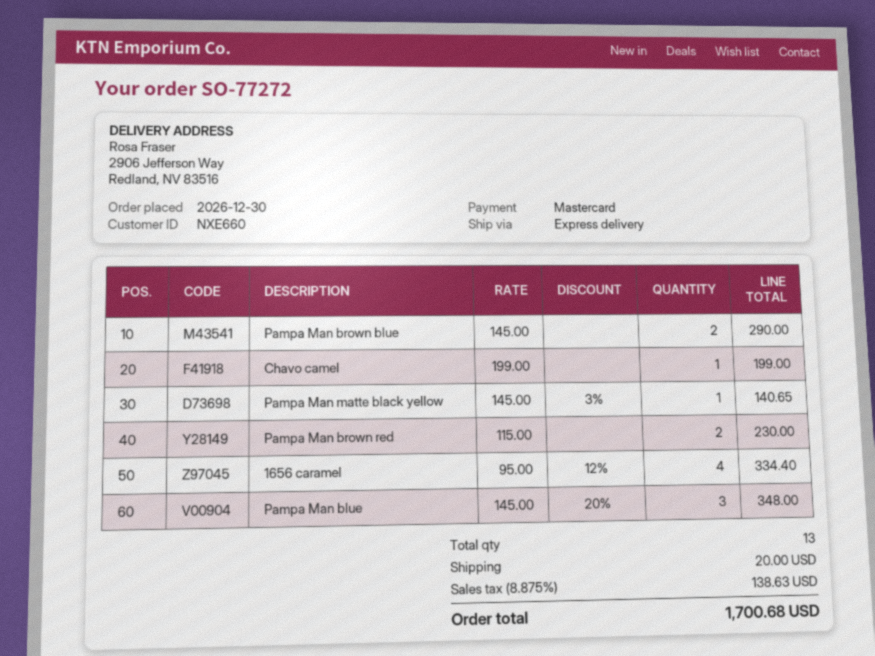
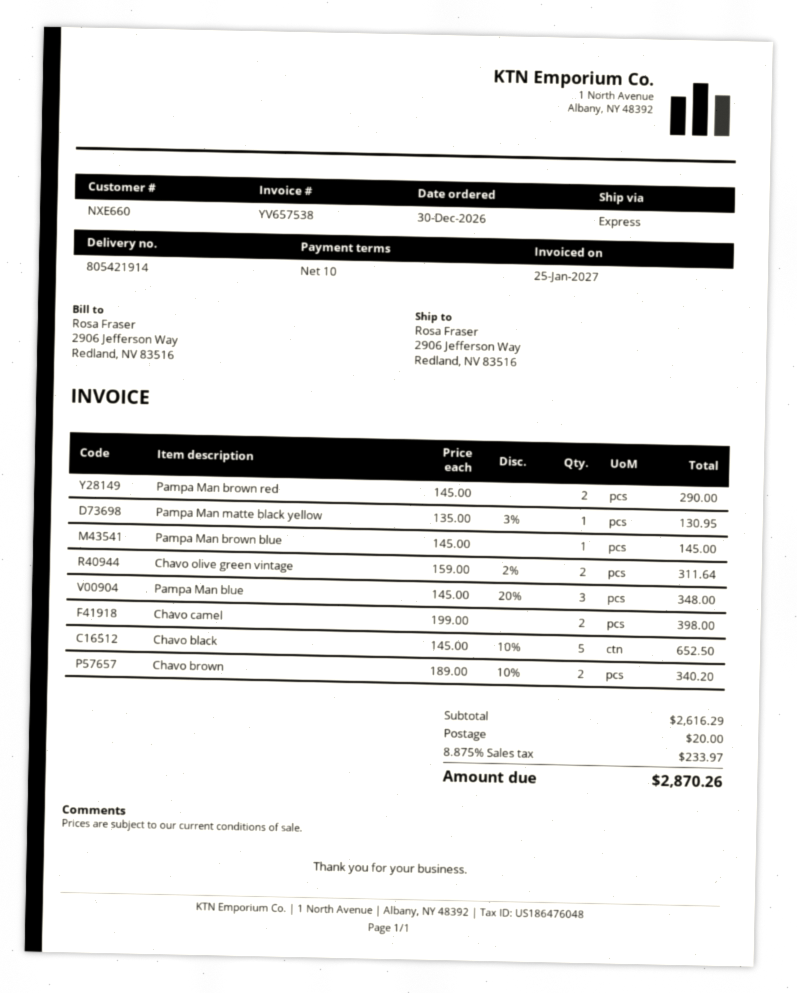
Pampa Man brown blue: 2 x 145.00 = 290.00 -> 1 x 145.00 = 145.00
Chavo camel: 1 x 199.00 = 199.00 -> 2 x 199.00 = 398.00
Pampa Man matte black yellow: 1 x 145.00 - 3% = 140.65 -> 1 x 135.00 - 3% = 130.95
Pampa Man brown red: 2 x 115.00 = 230.00 -> 2 x 145.00 = 290.00
1656 caramel: 4 x 95.00 - 12% = 334.40 -> none
Chavo olive green vintage: none -> 2 x 159.00 - 2% = 311.64
Chavo black: none -> 5 x 145.00 - 10% = 652.50
Chavo brown: none -> 2 x 189.00 - 10% = 340.20
tax: 8.875% = 138.63 -> 8.875% = 233.97
total: 1700.68 -> 2870.26

